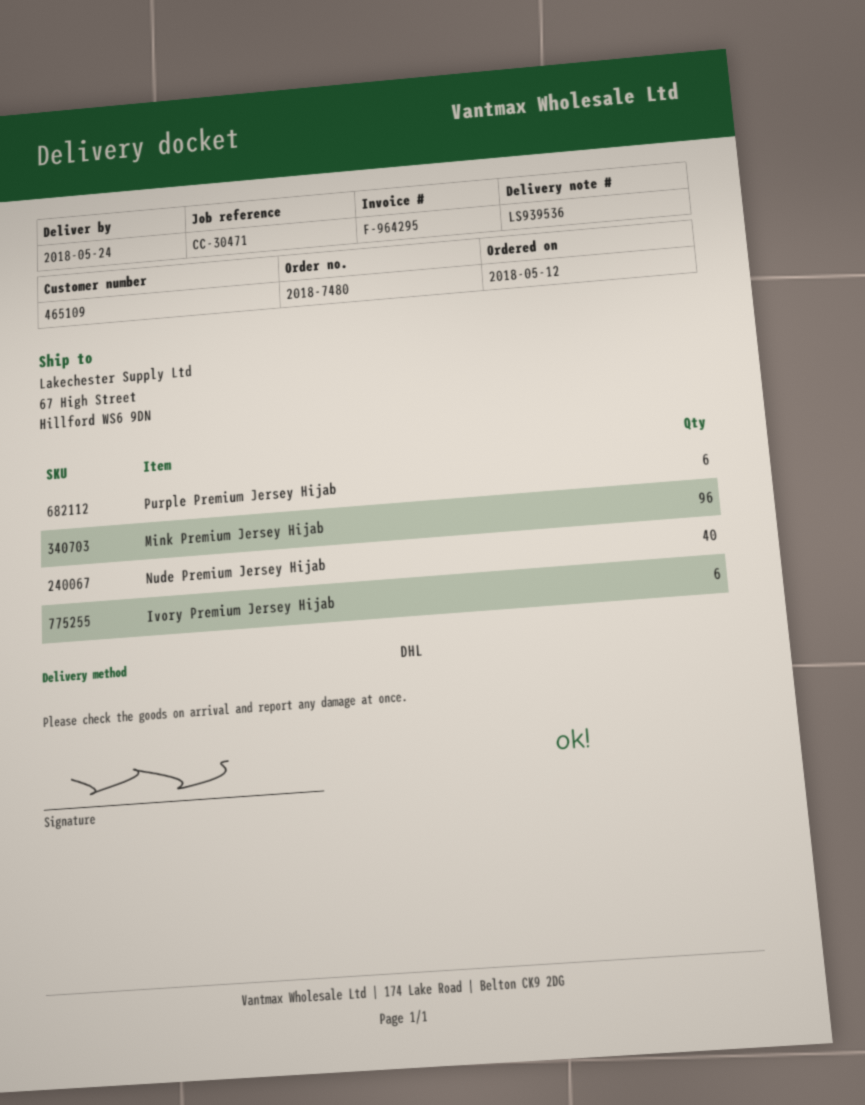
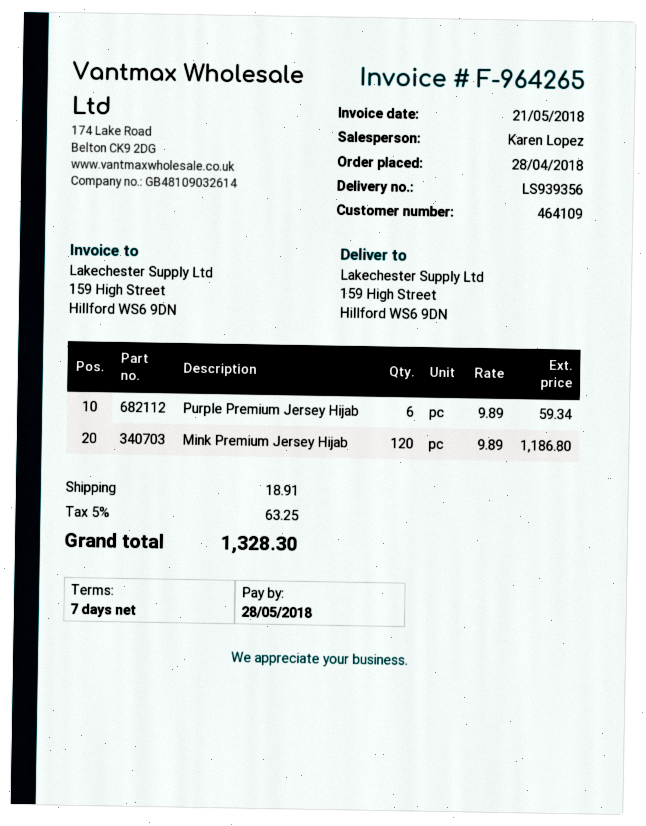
order date: 2018-05-12 -> 2018-04-28
delivery note number: LS939536 -> LS939356
invoice number: F-964295 -> F-964265
customer number: 465109 -> 464109
ship to: 67 High Street, Hillford WS6 9DN -> 159 High Street, Hillford WS6 9DN
Mink Premium Jersey Hijab: 96 -> 120
Nude Premium Jersey Hijab: 40 -> none
Ivory Premium Jersey Hijab: 6 -> none

